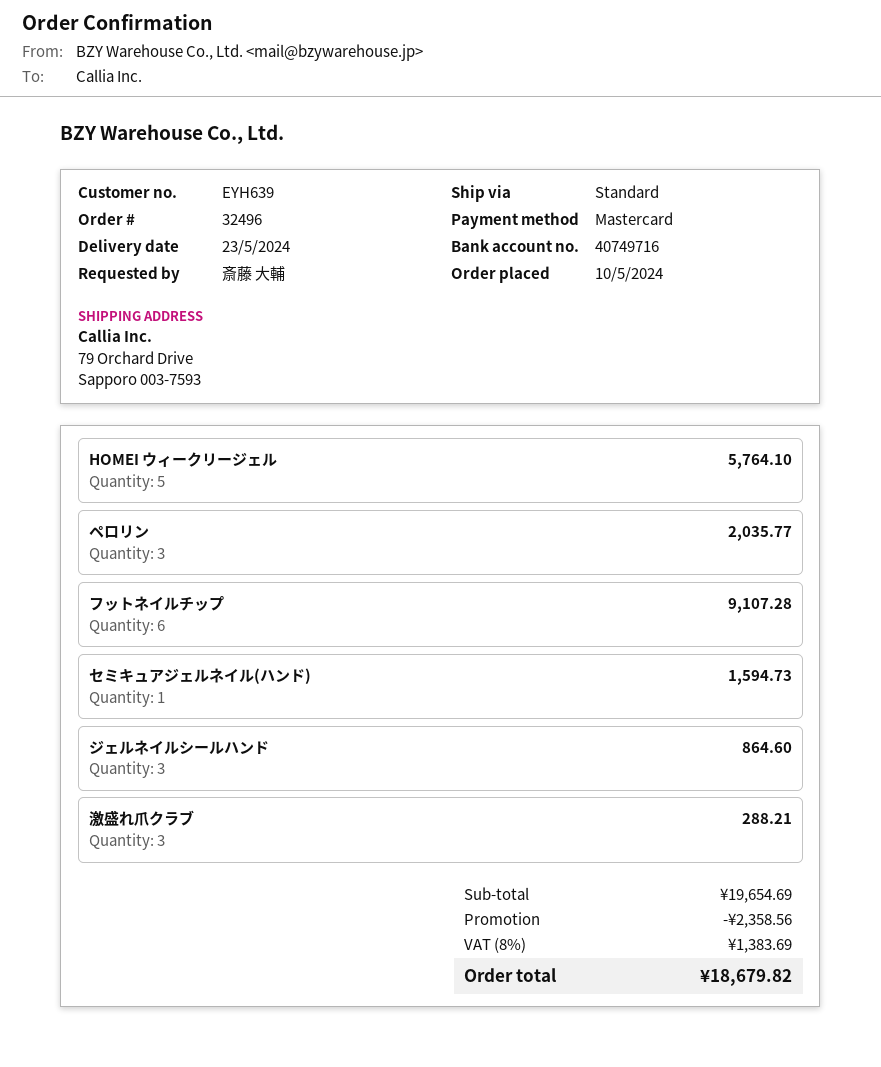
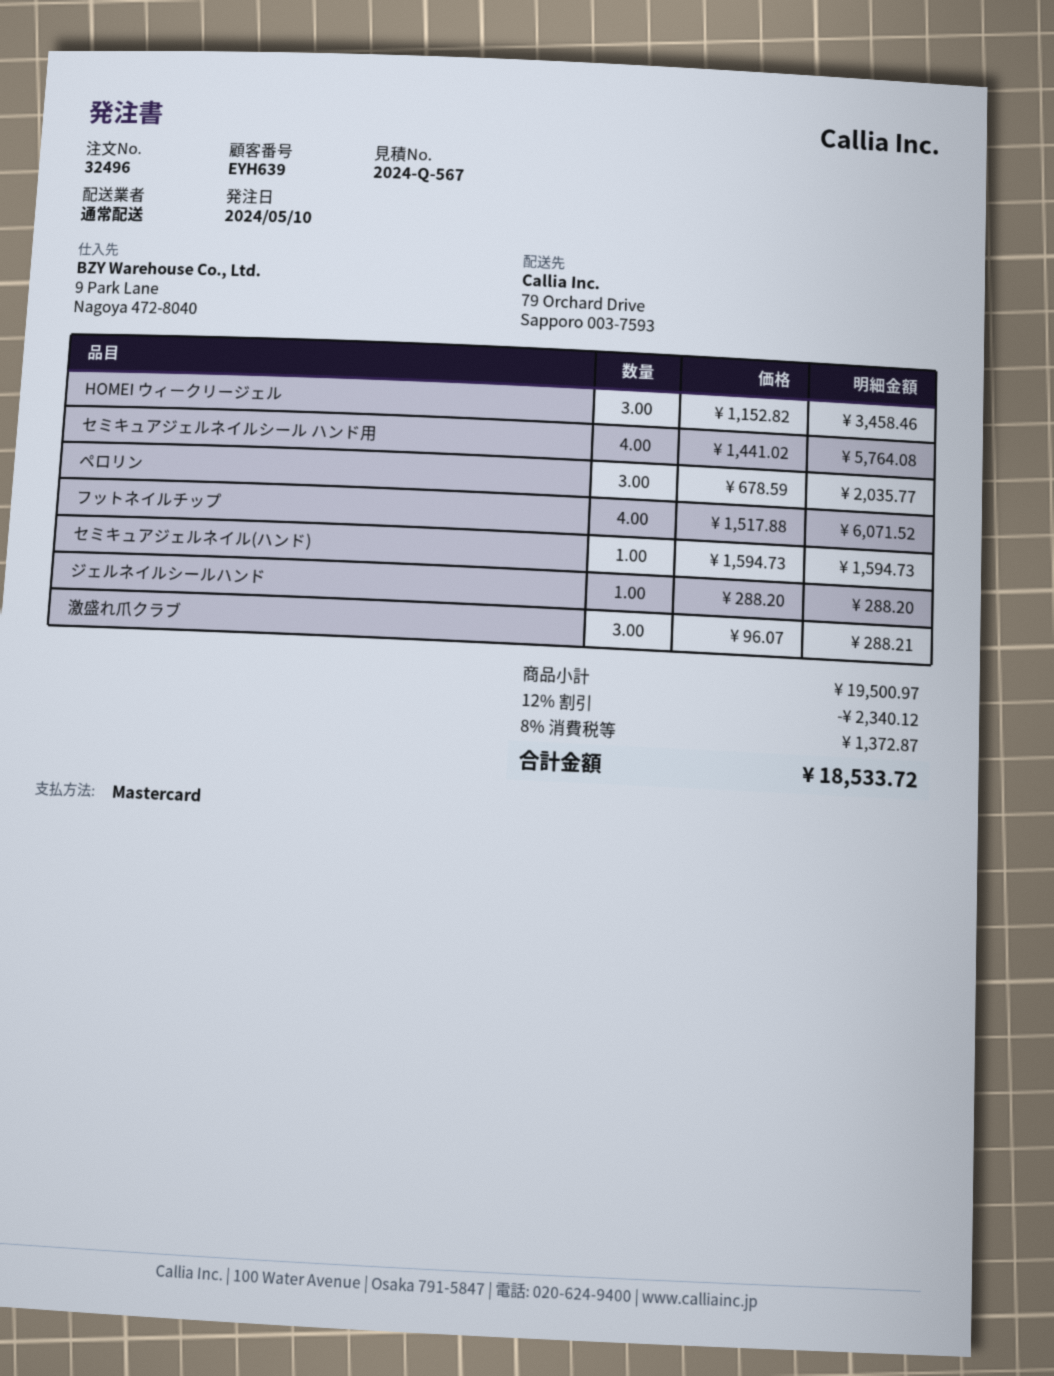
HOMEI ウィークリージェル: 5 for 5764.10 -> 3 for 3458.46
フットネイルチップ: 6 for 9107.28 -> 4 for 6071.52
ジェルネイルシールハンド: 3 for 864.60 -> 1 for 288.20
セミキュアジェルネイルシール ハンド用: none -> 4 for 5764.08
subtotal: 19654.69 -> 19500.97
discount: 2358.56 -> 2340.12
tax: 8% = 1383.69 -> 8% = 1372.87
total: 18679.82 -> 18533.72

